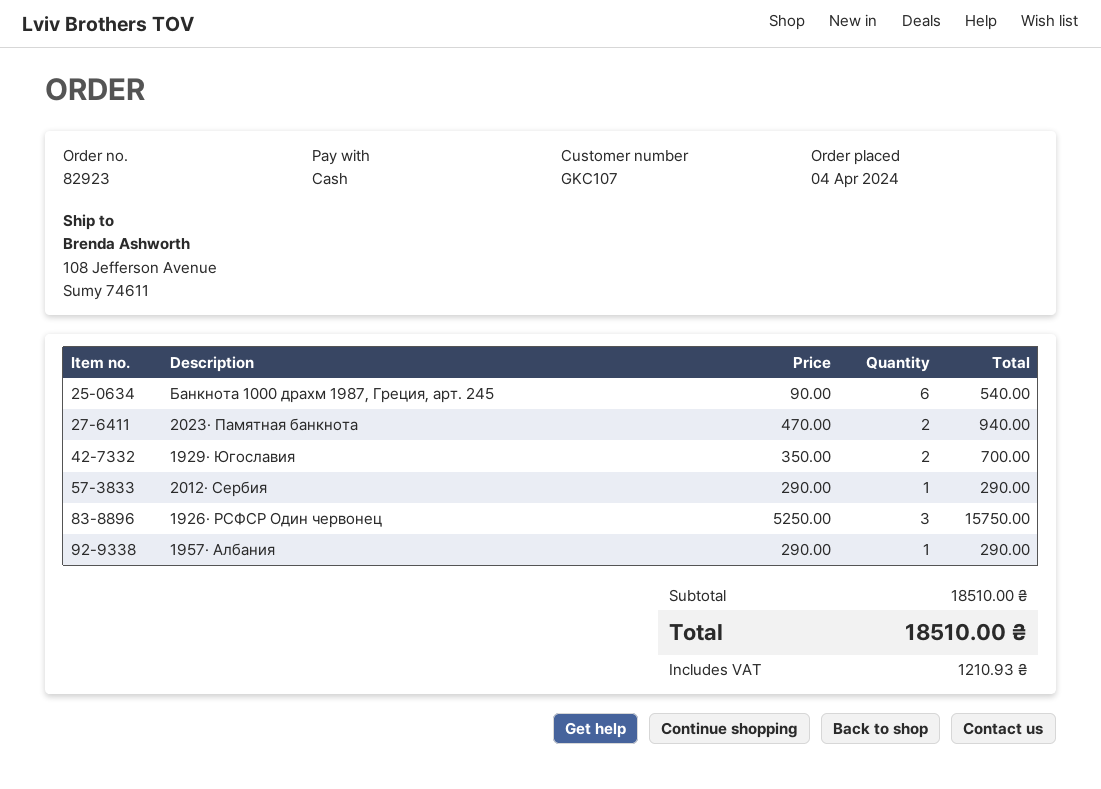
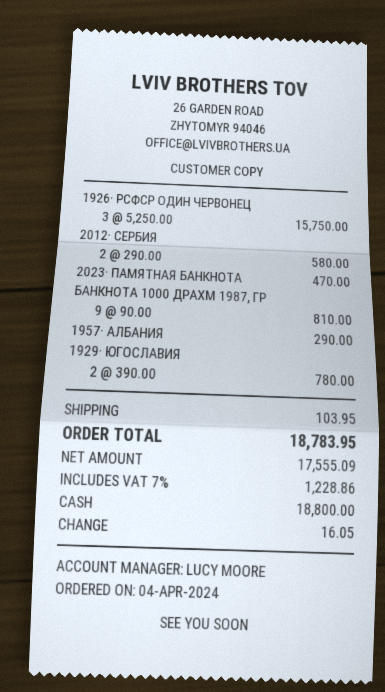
Банкнота 1000 драхм 1987, Греция, арт. 245: 6 x 90.00 = 540.00 -> 9 x 90.00 = 810.00
2023· Памятная банкнота: 2 x 470.00 = 940.00 -> 1 x 470.00 = 470.00
1929· Югославия: 2 x 350.00 = 700.00 -> 2 x 390.00 = 780.00
2012· Сербия: 1 x 290.00 = 290.00 -> 2 x 290.00 = 580.00
shipping: none -> 103.95
tax: 1210.93 -> 1228.86
total: 18510.00 -> 18783.95

